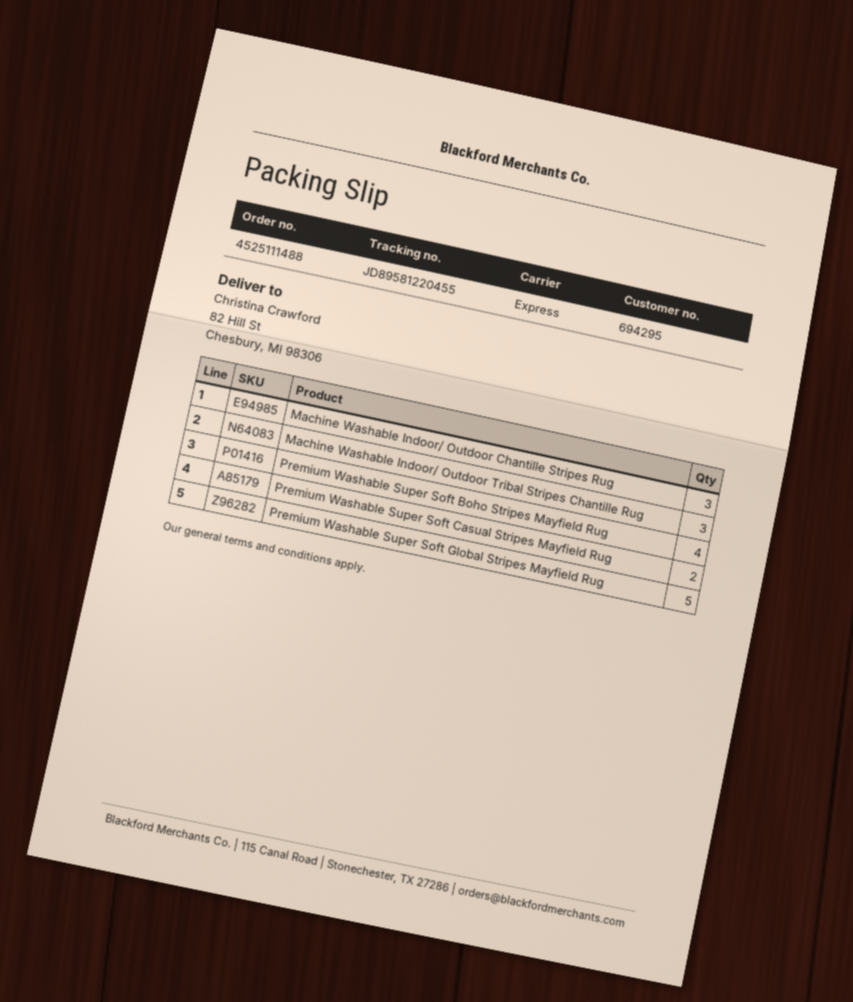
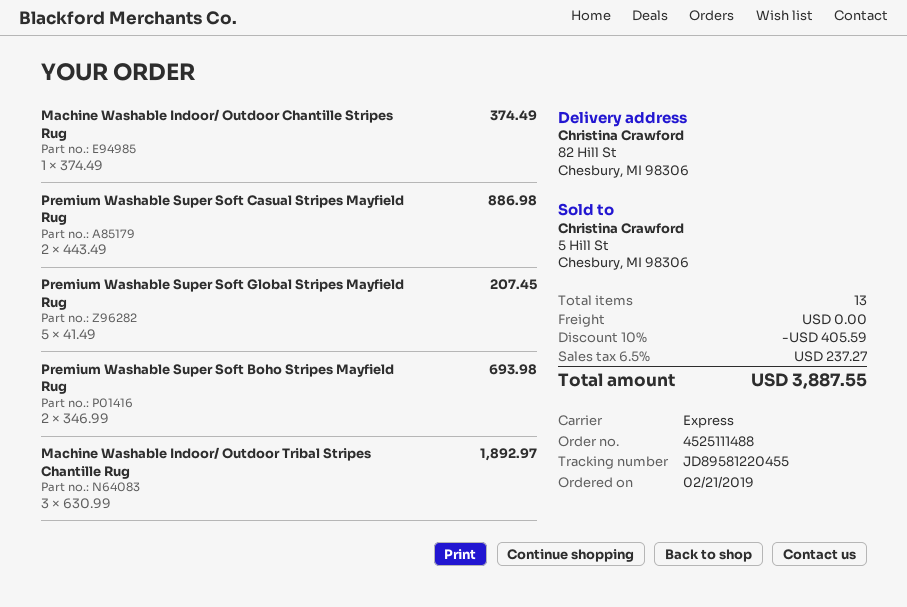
Machine Washable Indoor/ Outdoor Chantille Stripes Rug: 3 -> 1
Premium Washable Super Soft Boho Stripes Mayfield Rug: 4 -> 2

